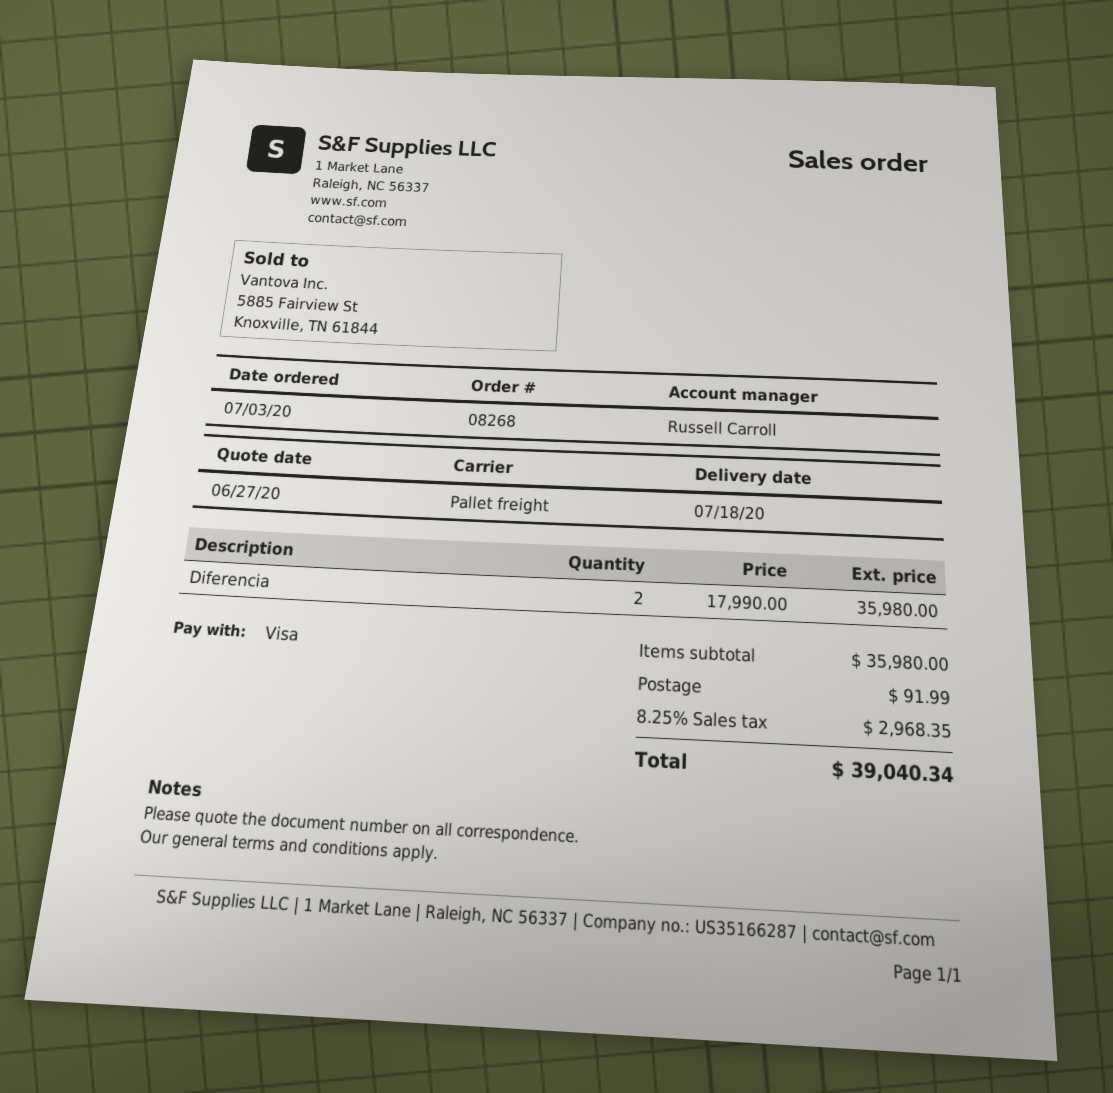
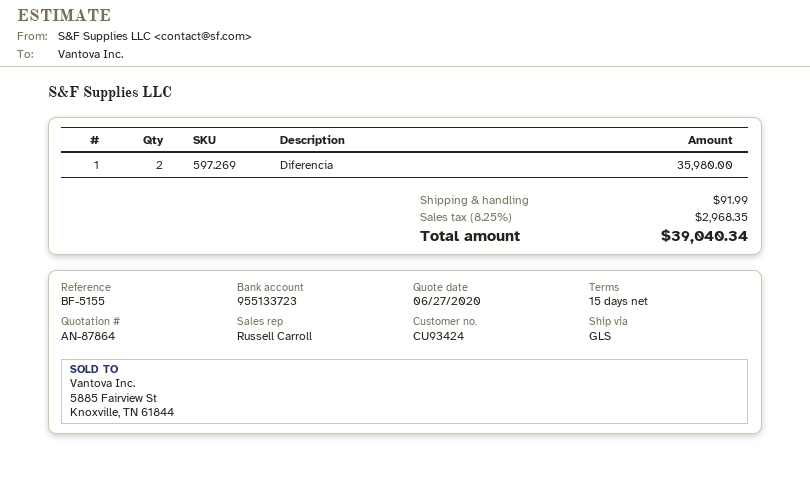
shipping method: pallet freight -> GLS

